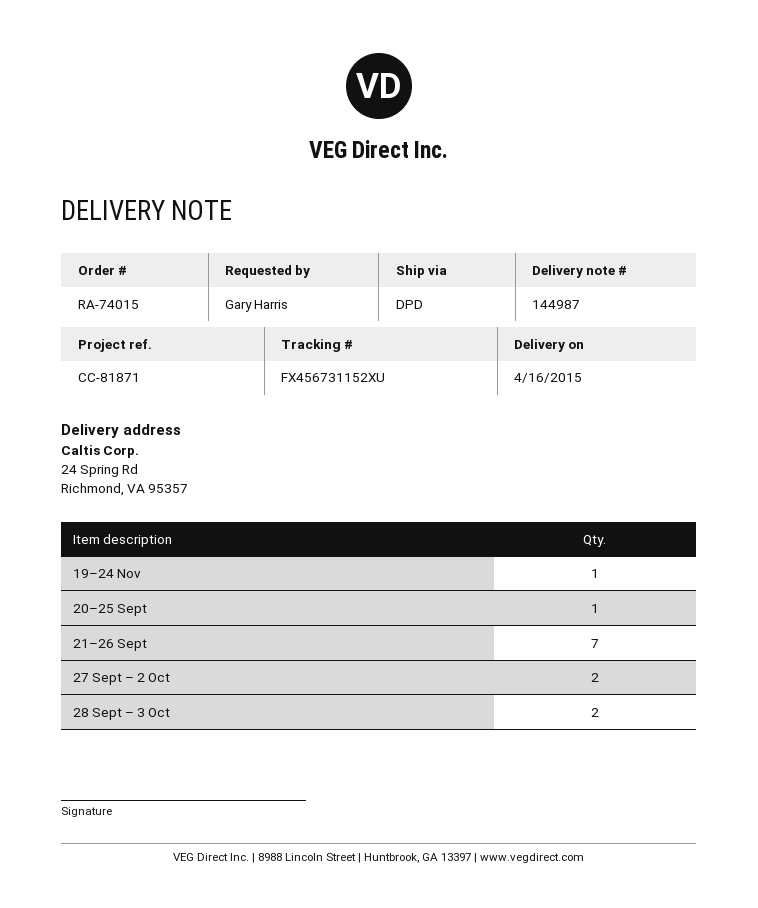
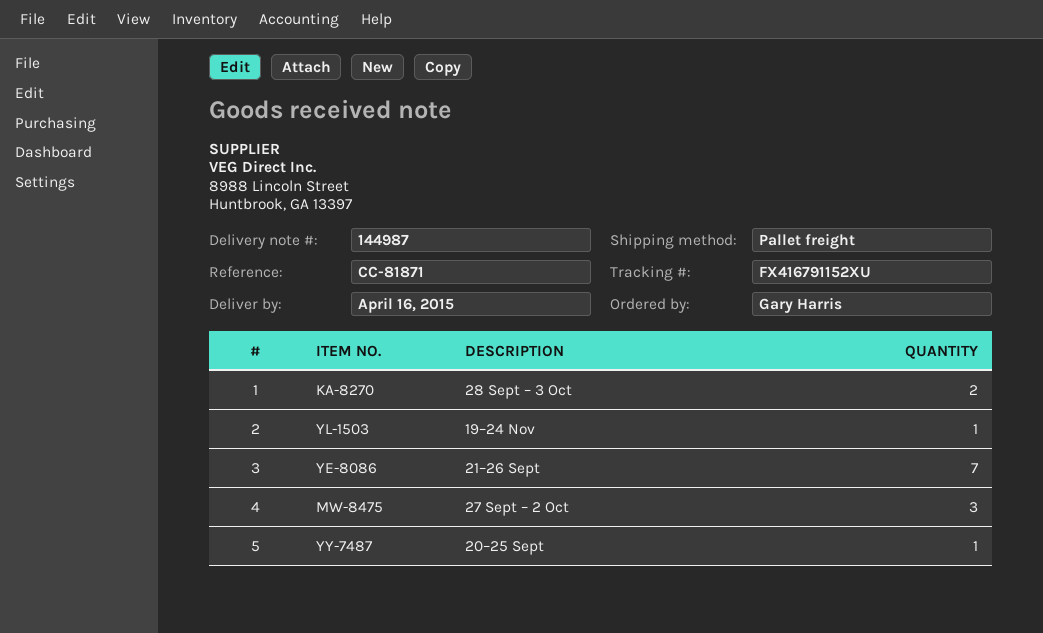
shipping method: DPD -> pallet freight
tracking number: FX456731152XU -> FX416791152XU
27 Sept – 2 Oct: 2 -> 3

